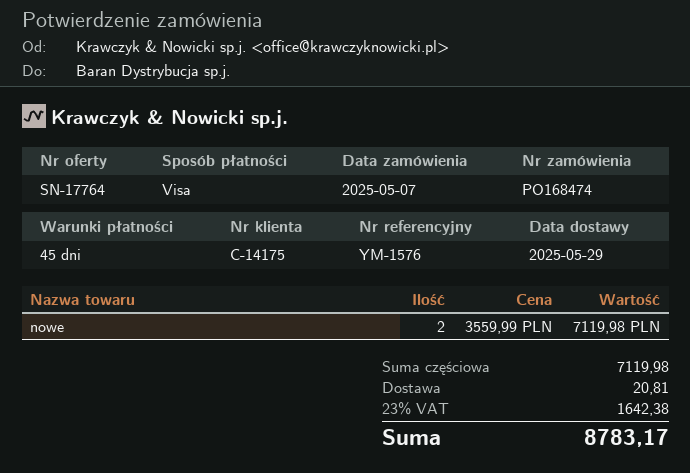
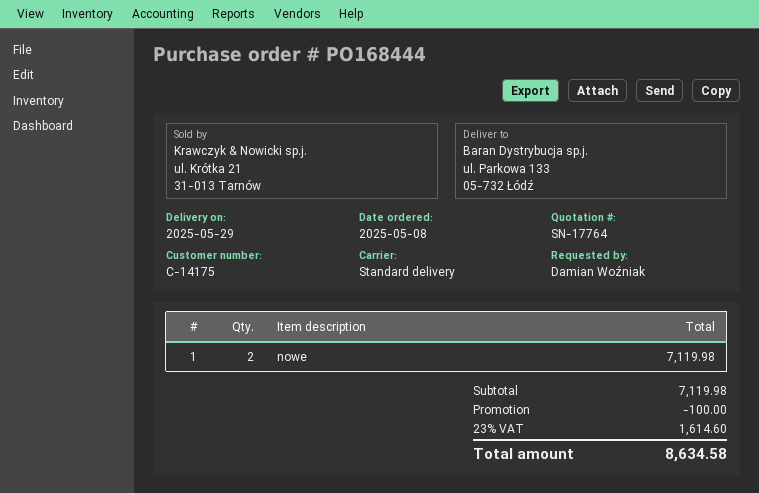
order number: PO168474 -> PO168444
order date: 2025-05-07 -> 2025-05-08
discount: none -> 100.00
shipping: 20.81 -> none
tax: 23% = 1642.38 -> 23% = 1614.60
total: 8783.17 -> 8634.58

